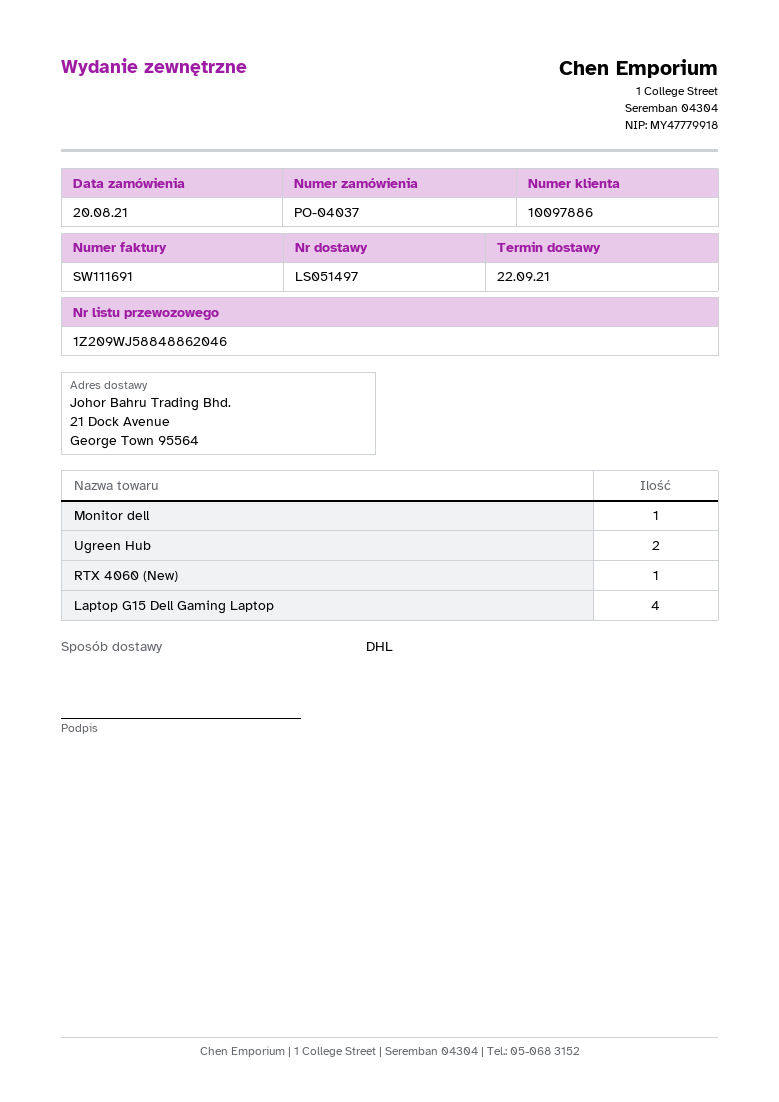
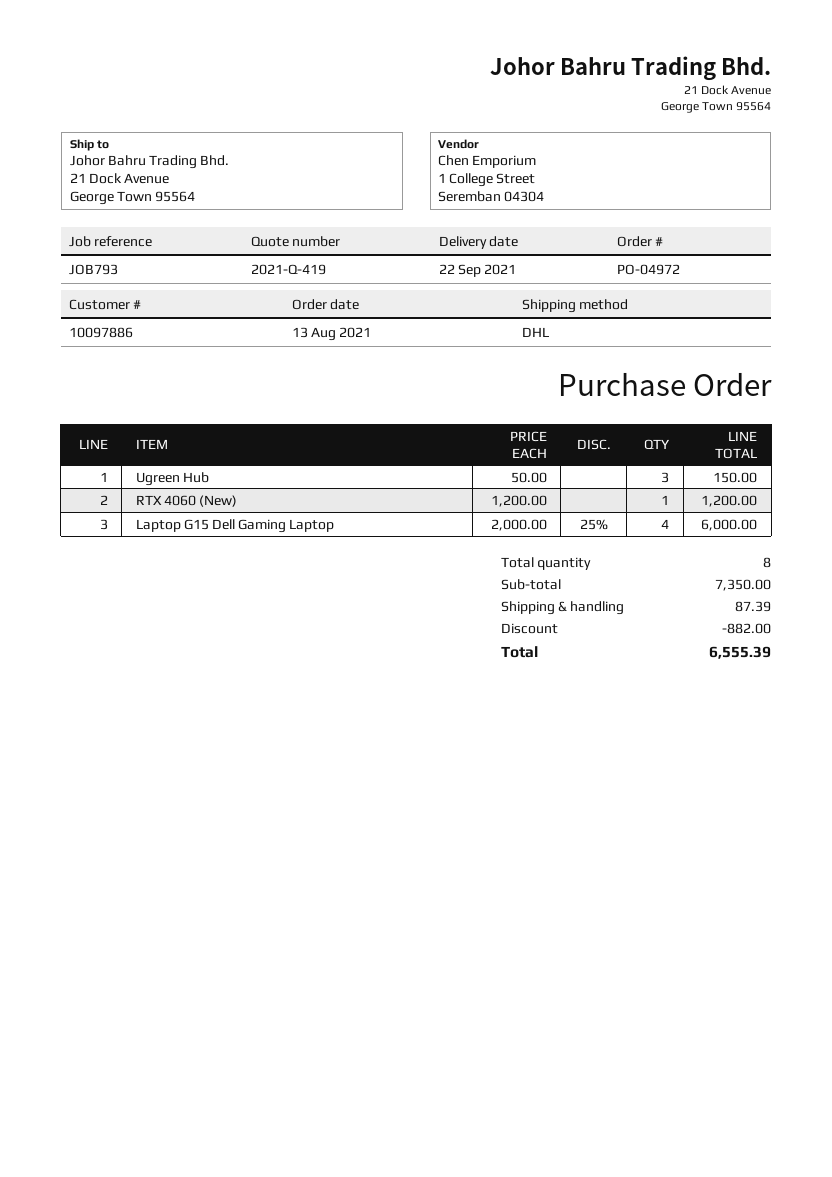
order number: PO-04037 -> PO-04972
order date: 2021-08-20 -> 2021-08-13
Monitor dell: 1 -> none
Ugreen Hub: 2 -> 3

